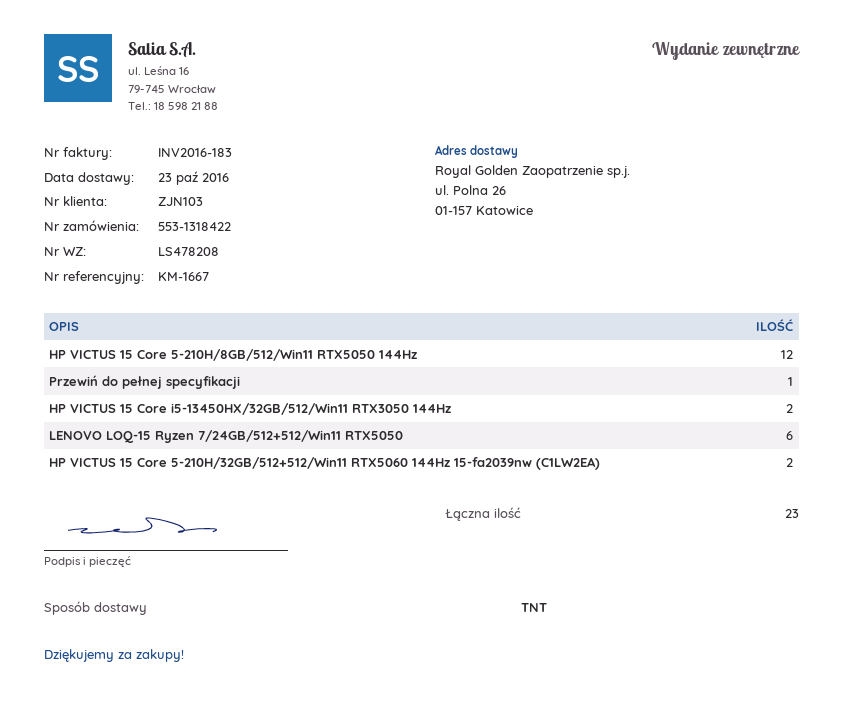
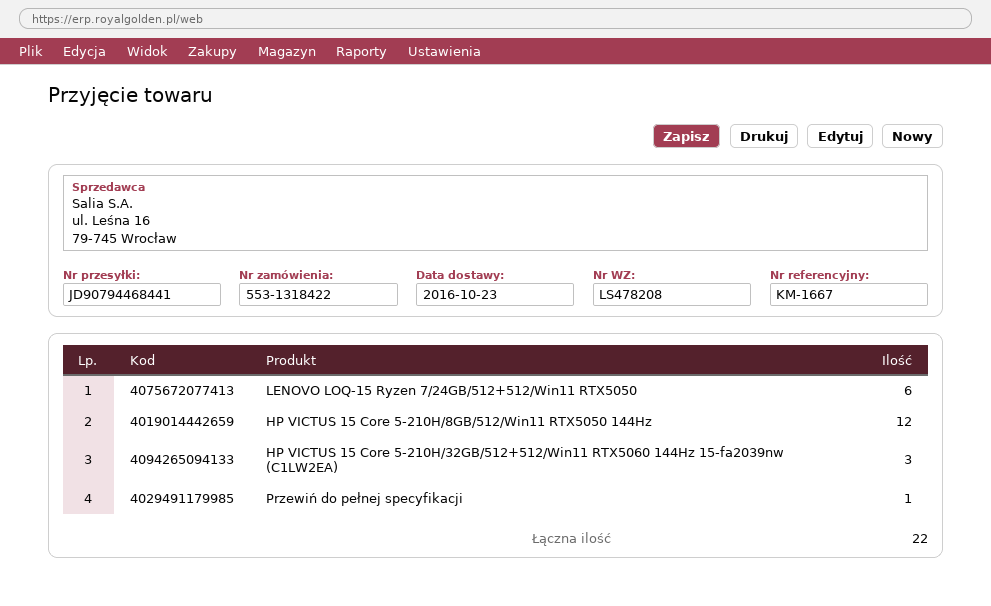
HP VICTUS 15 Core i5-13450HX/32GB/512/Win11 RTX3050 144Hz: 2 -> none
HP VICTUS 15 Core 5-210H/32GB/512+512/Win11 RTX5060 144Hz 15-fa2039nw (C1LW2EA): 2 -> 3
total quantity: 23 -> 22

